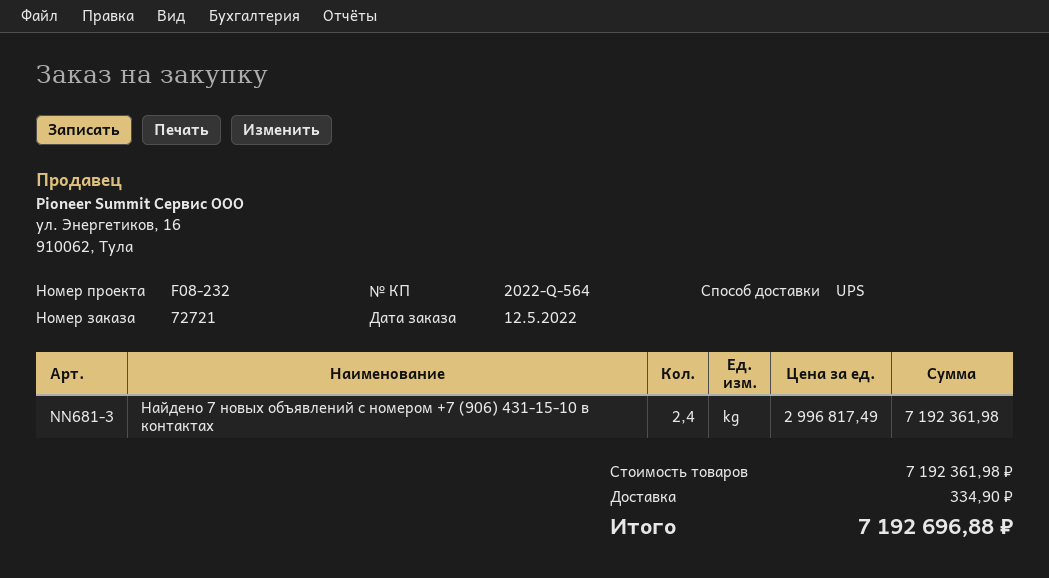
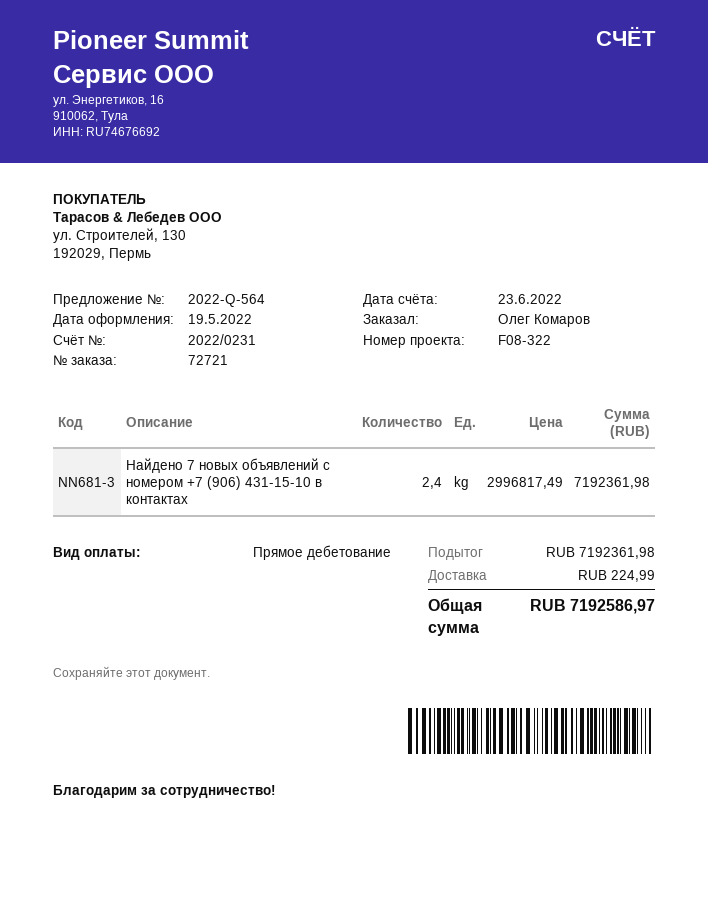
order date: 2022-05-12 -> 2022-05-19
reference: F08-232 -> F08-322
shipping: 334.90 -> 224.99
total: 7192696.88 -> 7192586.97

